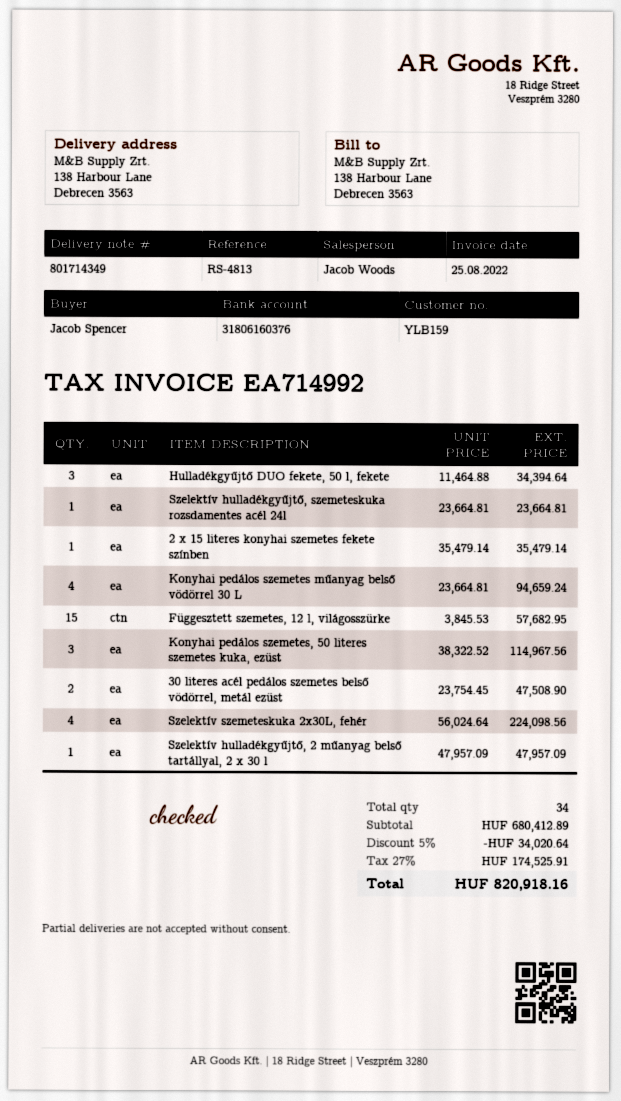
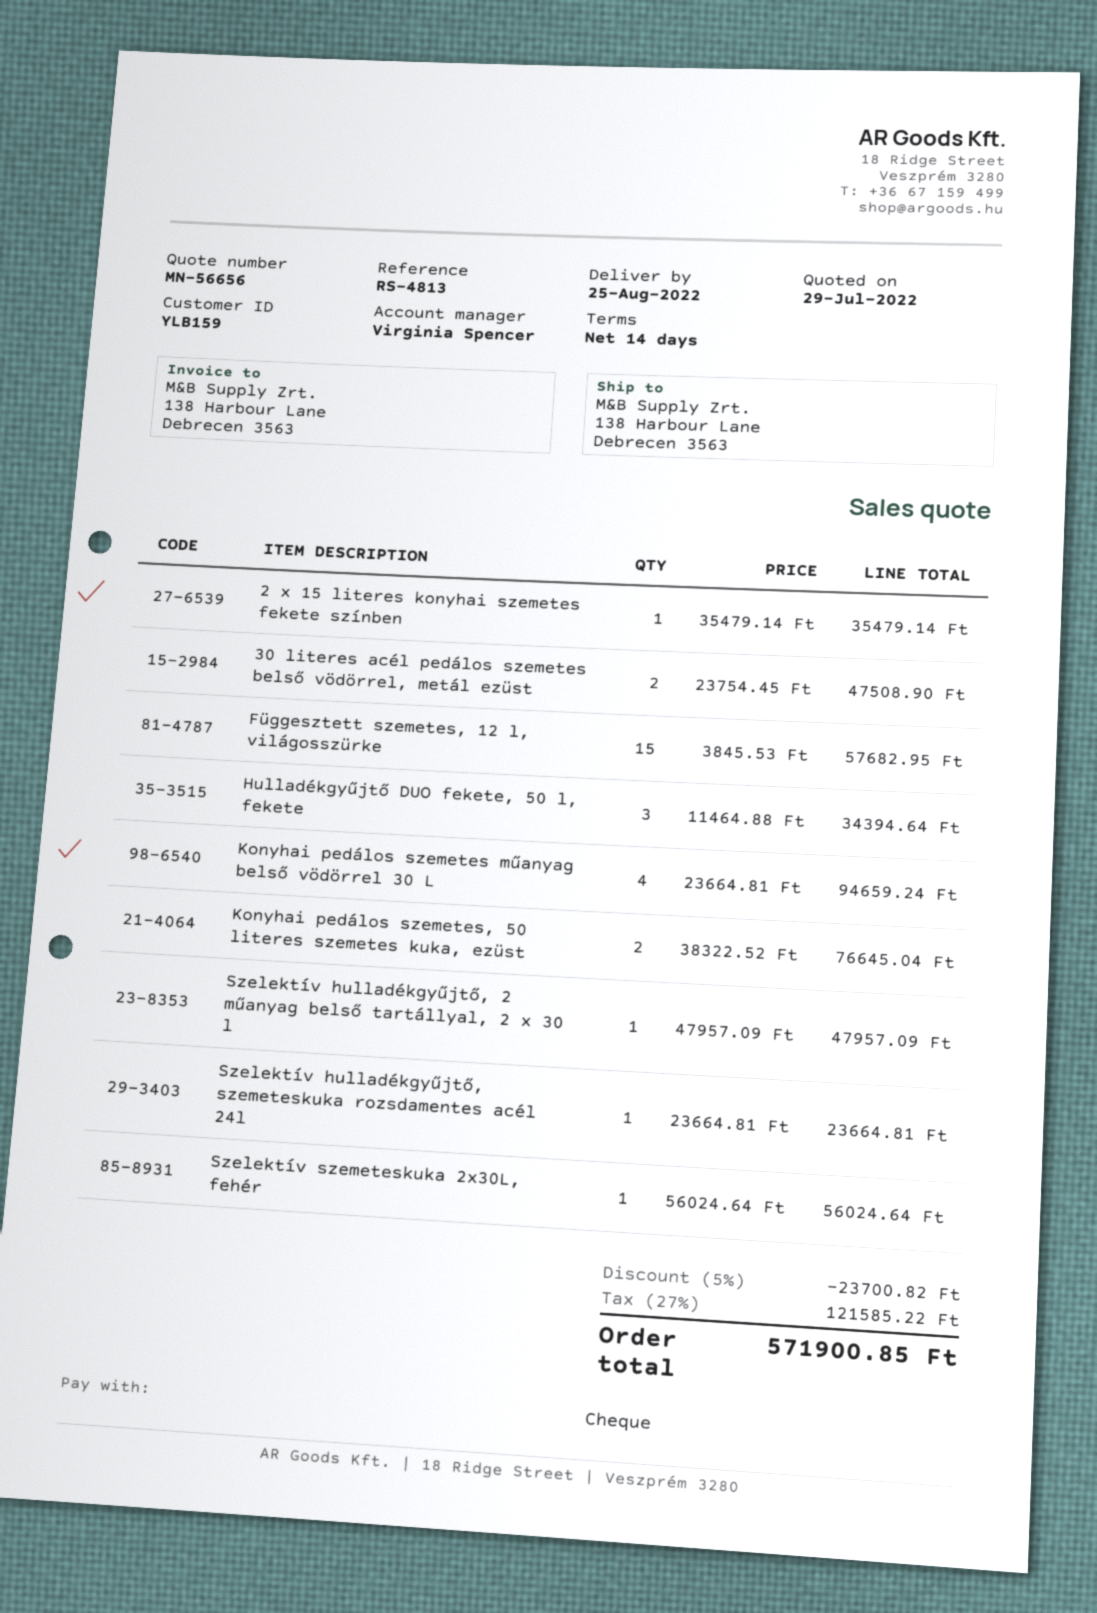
sales rep: Jacob Woods -> Virginia Spencer
Konyhai pedálos szemetes, 50 literes szemetes kuka, ezüst: 3 x 38322.52 = 114967.56 -> 2 x 38322.52 = 76645.04
Szelektív szemeteskuka 2x30L, fehér: 4 x 56024.64 = 224098.56 -> 1 x 56024.64 = 56024.64
discount: 5% = 34020.64 -> 5% = 23700.82
tax: 27% = 174525.91 -> 27% = 121585.22
total: 820918.16 -> 571900.85

